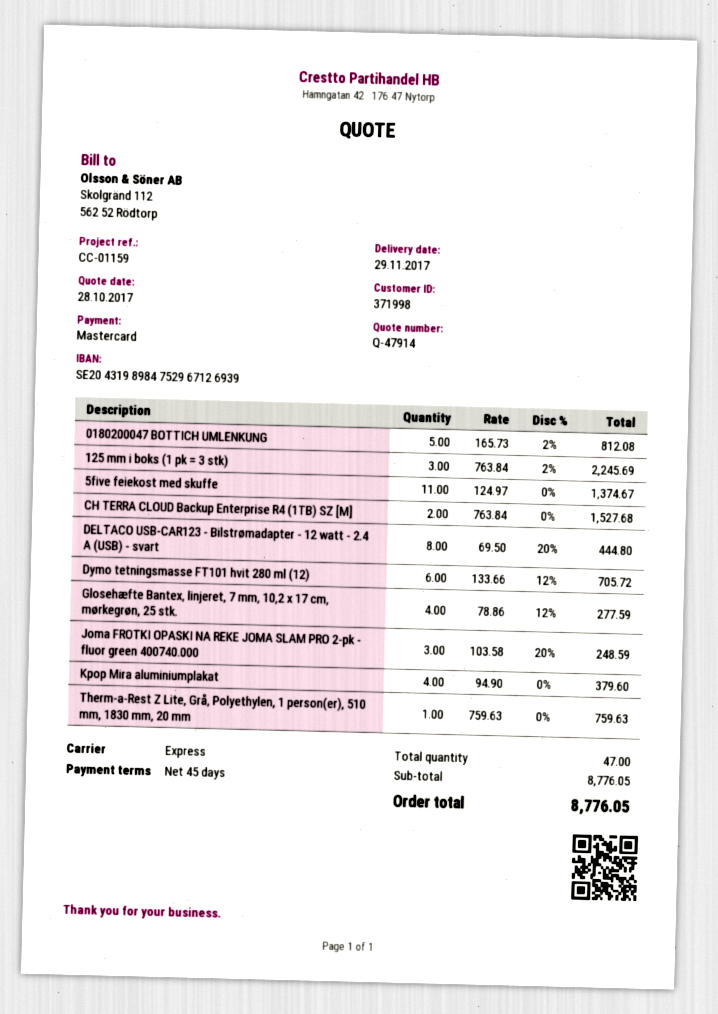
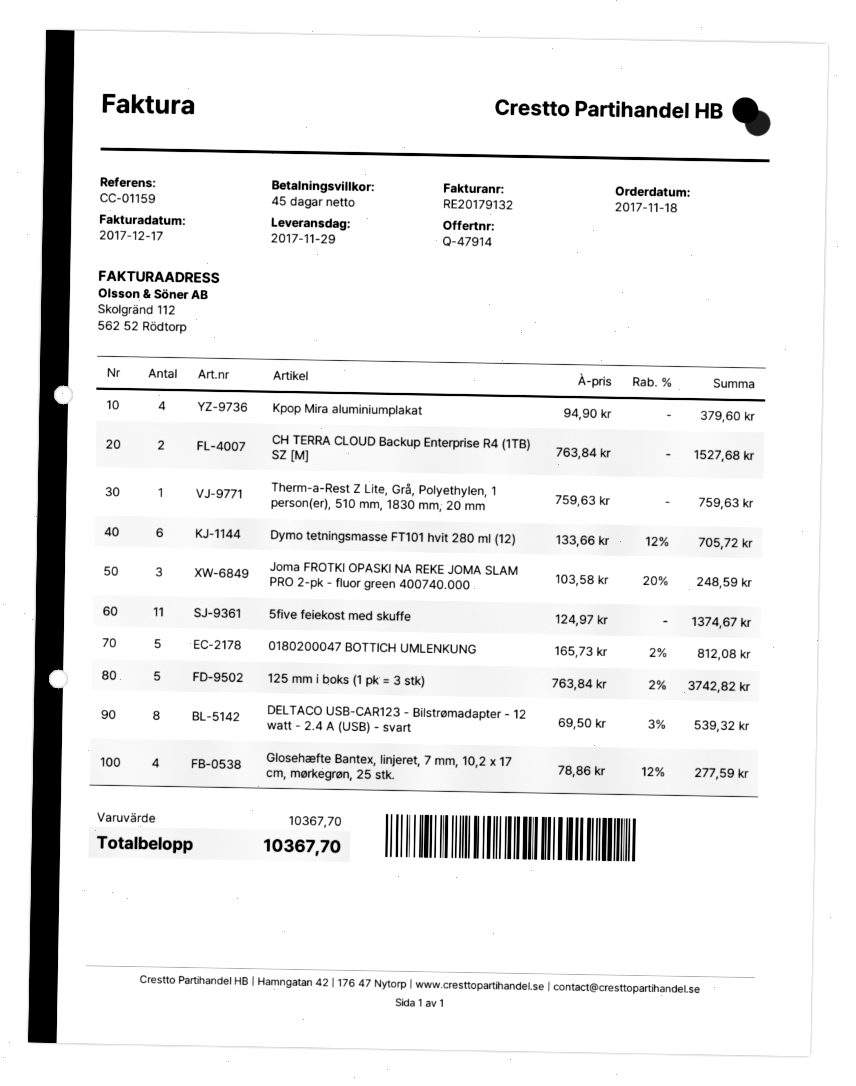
125 mm i boks (1 pk = 3 stk): 3 x 763.84 - 2% = 2245.69 -> 5 x 763.84 - 2% = 3742.82
DELTACO USB-CAR123 - Bilstrømadapter - 12 watt - 2.4 A (USB) - svart: 8 x 69.50 - 20% = 444.80 -> 8 x 69.50 - 3% = 539.32
subtotal: 8776.05 -> 10367.70
total: 8776.05 -> 10367.70

